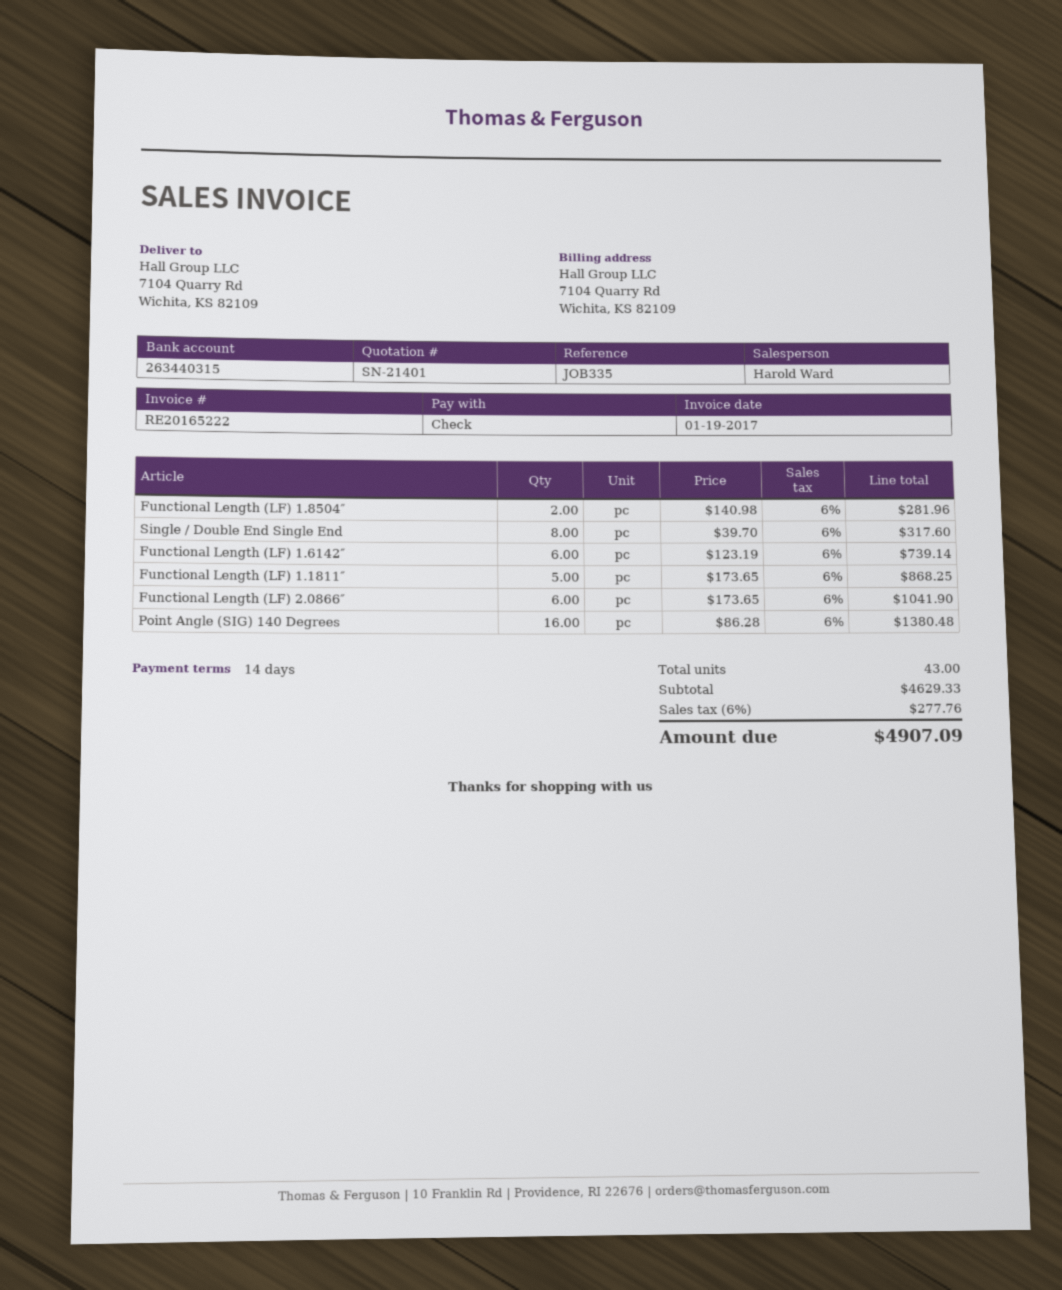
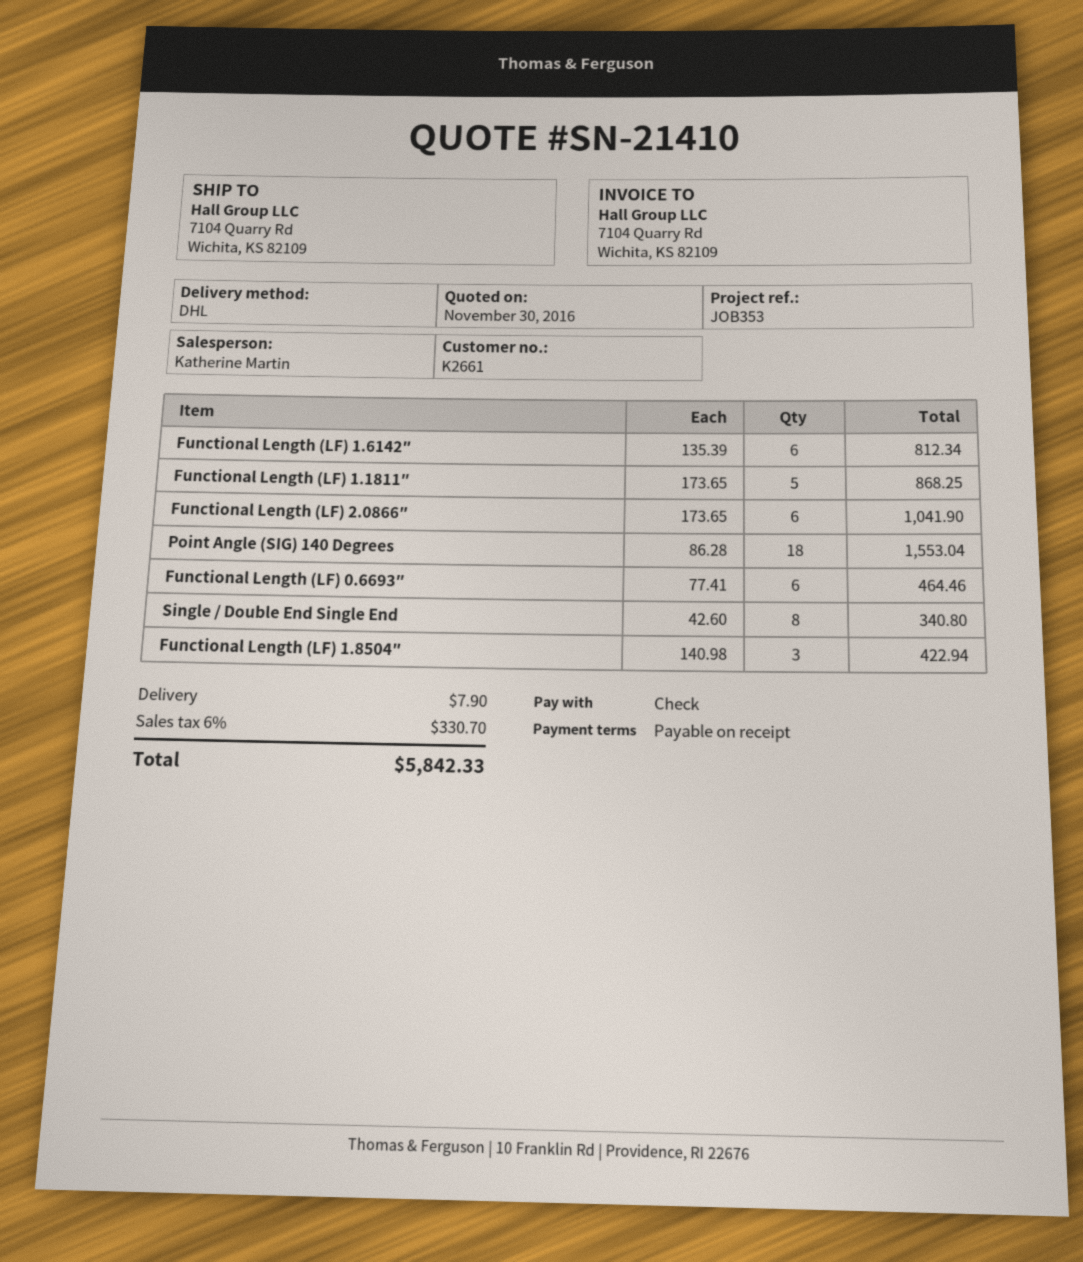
quote number: SN-21401 -> SN-21410
payment terms: 14 days -> on receipt
reference: JOB335 -> JOB353
sales rep: Harold Ward -> Katherine Martin
Functional Length (LF) 1.8504″: 2 x 140.98 = 281.96 -> 3 x 140.98 = 422.94
Single / Double End Single End: 8 x 39.70 = 317.60 -> 8 x 42.60 = 340.80
Functional Length (LF) 1.6142″: 6 x 123.19 = 739.14 -> 6 x 135.39 = 812.34
Point Angle (SIG) 140 Degrees: 16 x 86.28 = 1380.48 -> 18 x 86.28 = 1553.04
Functional Length (LF) 0.6693″: none -> 6 x 77.41 = 464.46
shipping: none -> 7.90
tax: 6% = 277.76 -> 6% = 330.70
total: 4907.09 -> 5842.33

